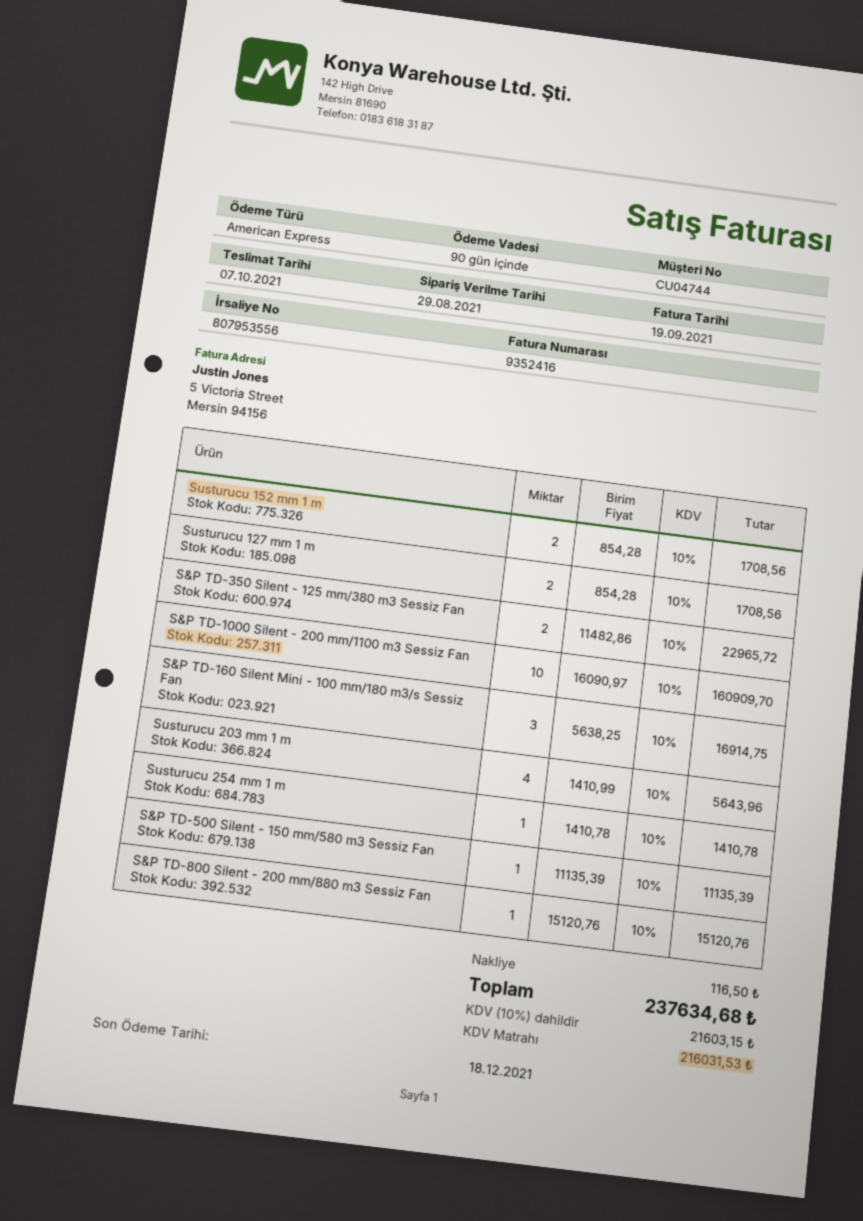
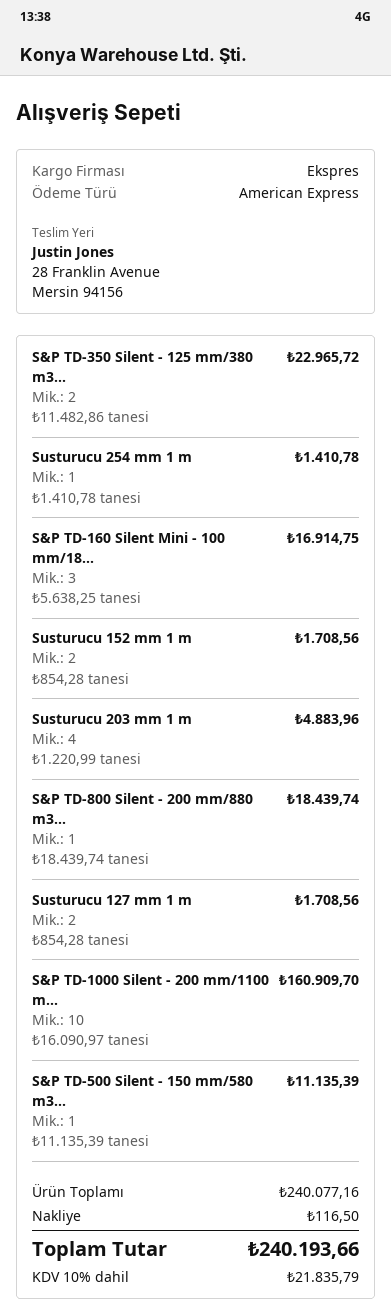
Susturucu 203 mm 1 m: 4 x 1410.99 = 5643.96 -> 4 x 1220.99 = 4883.96
S&P TD-800 Silent - 200 mm/880 m3 Sessiz Fan: 1 x 15120.76 = 15120.76 -> 1 x 18439.74 = 18439.74
tax: 10% = 21603.15 -> 10% = 21835.79
total: 237634.68 -> 240193.66

